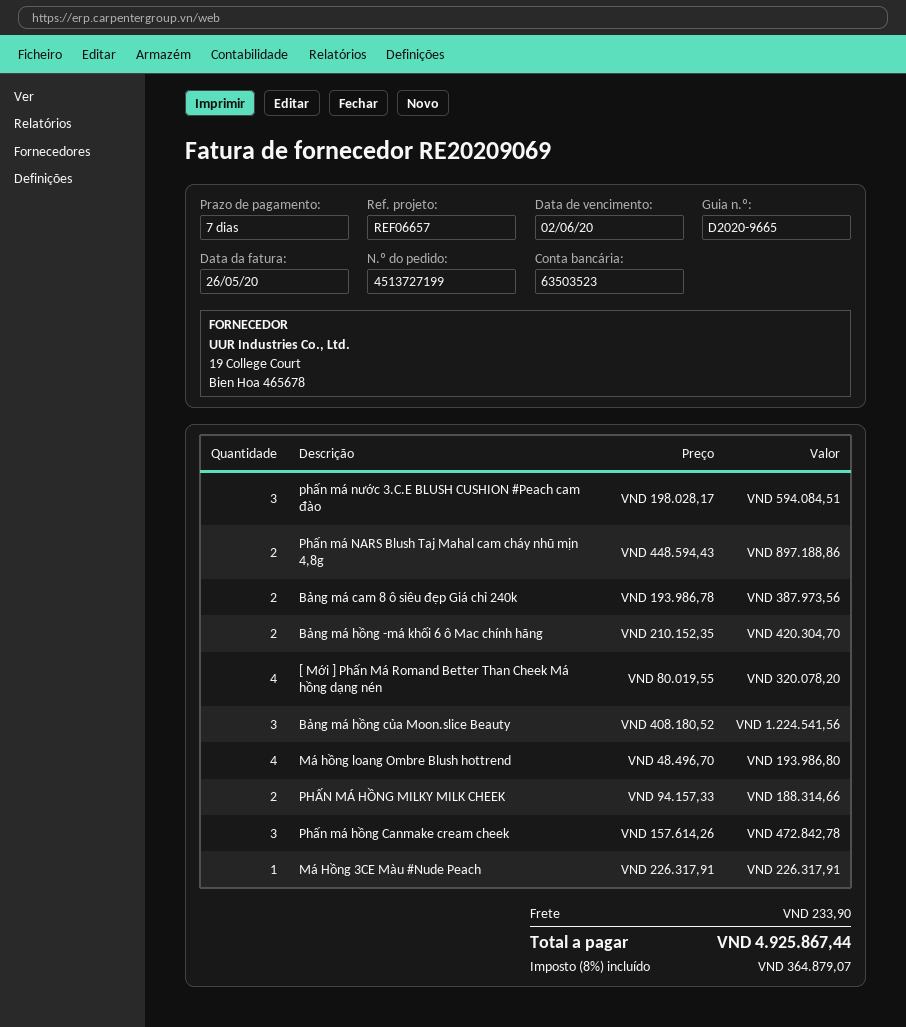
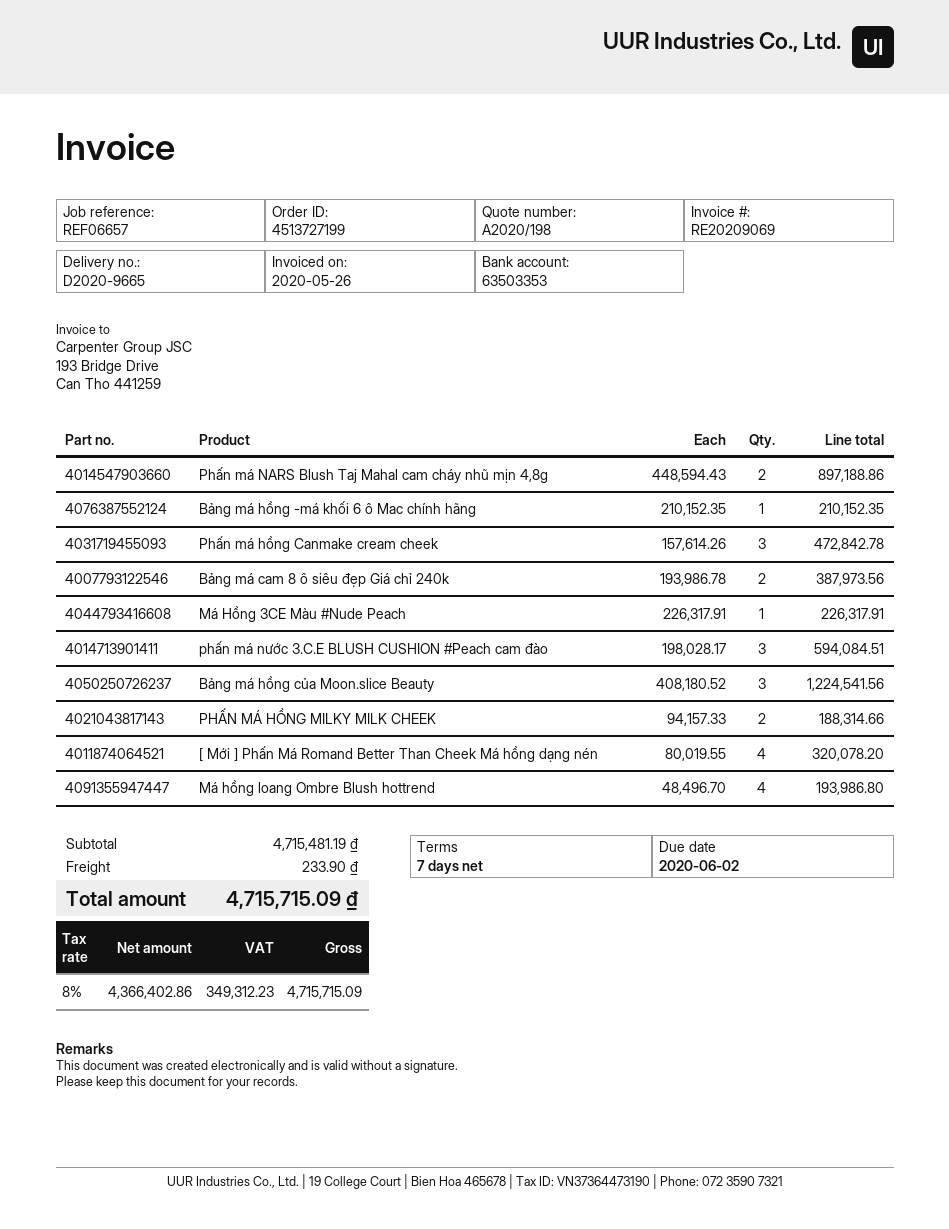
bank account: 63503523 -> 63503353
Bảng má hồng -má khối 6 ô Mac chính hãng: 2 x 210152.35 = 420304.70 -> 1 x 210152.35 = 210152.35
tax: 8% = 364879.07 -> 8% = 349312.23
total: 4925867.44 -> 4715715.09

